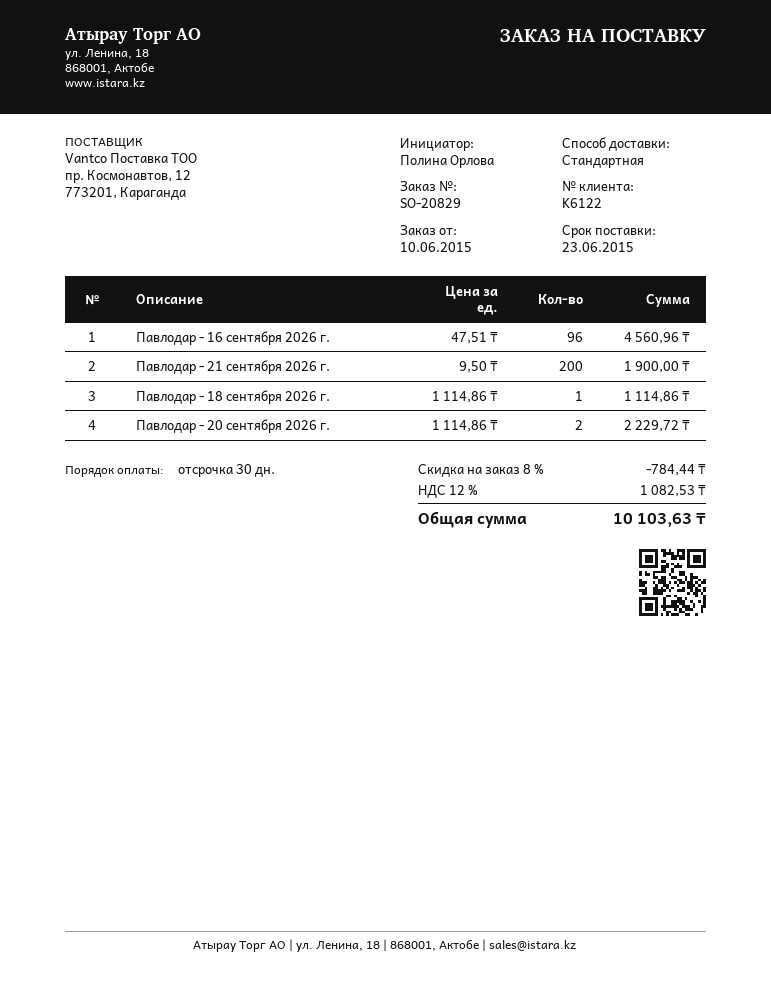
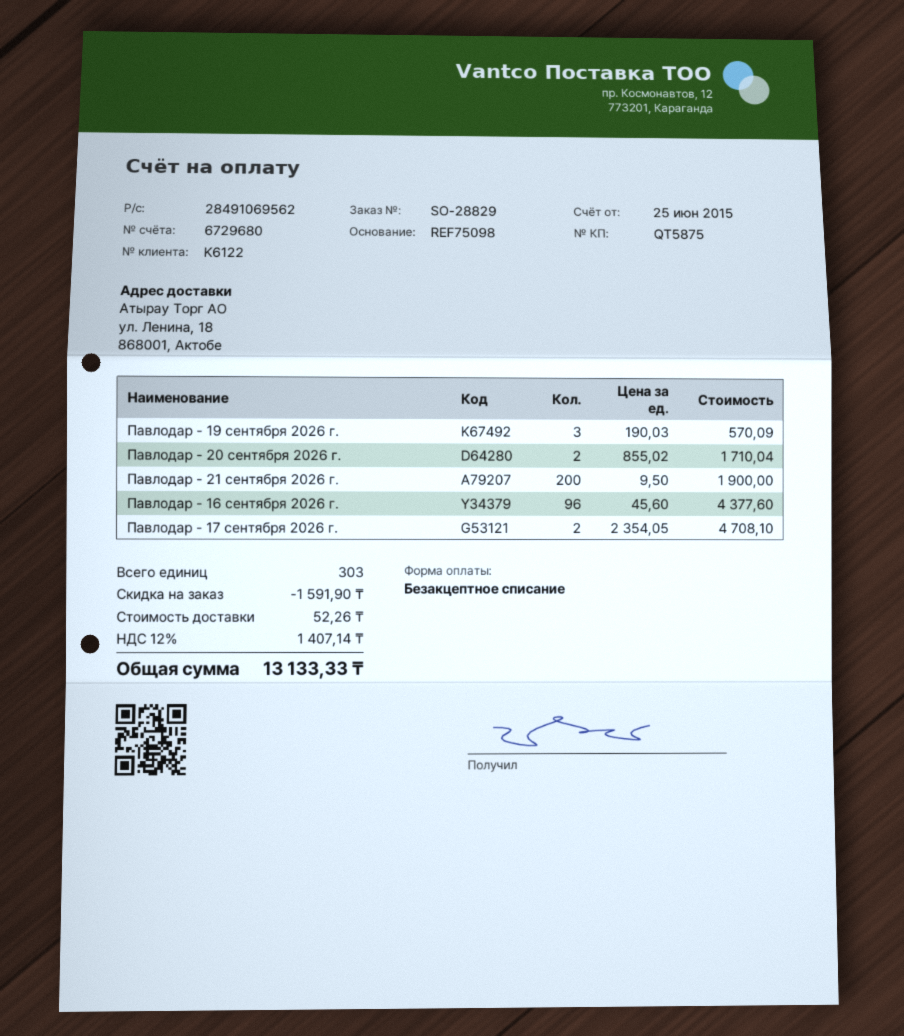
order number: SO-20829 -> SO-28829
Павлодар - 16 сентября 2026 г.: 96 x 47.51 = 4560.96 -> 96 x 45.60 = 4377.60
Павлодар - 18 сентября 2026 г.: 1 x 1114.86 = 1114.86 -> none
Павлодар - 20 сентября 2026 г.: 2 x 1114.86 = 2229.72 -> 2 x 855.02 = 1710.04
Павлодар - 19 сентября 2026 г.: none -> 3 x 190.03 = 570.09
Павлодар - 17 сентября 2026 г.: none -> 2 x 2354.05 = 4708.10
discount: 784.44 -> 1591.90
shipping: none -> 52.26
tax: 12% = 1082.53 -> 12% = 1407.14
total: 10103.63 -> 13133.33

